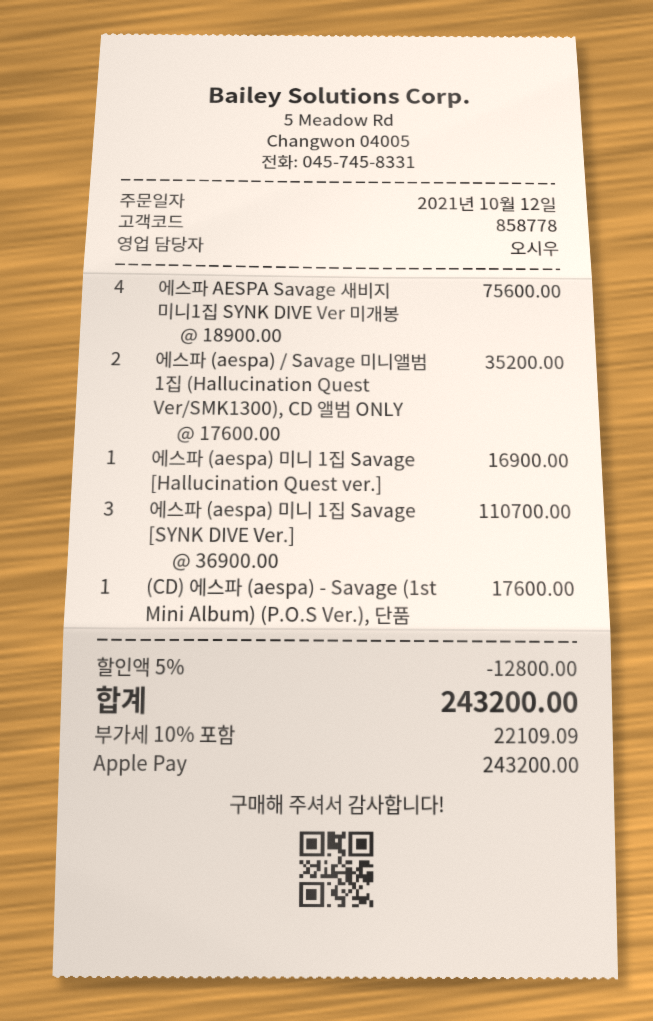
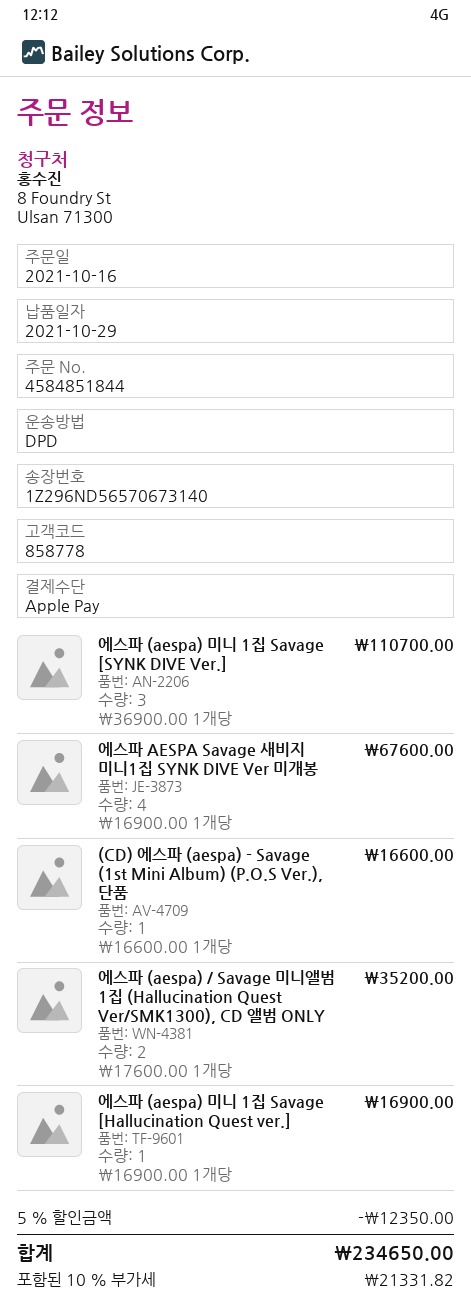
order date: 2021-10-12 -> 2021-10-16
에스파 AESPA Savage 새비지 미니1집 SYNK DIVE Ver 미개봉: 4 x 18900.00 = 75600.00 -> 4 x 16900.00 = 67600.00
(CD) 에스파 (aespa) - Savage (1st Mini Album) (P.O.S Ver.), 단품: 1 x 17600.00 = 17600.00 -> 1 x 16600.00 = 16600.00
discount: 5% = 12800.00 -> 5% = 12350.00
tax: 10% = 22109.09 -> 10% = 21331.82
total: 243200.00 -> 234650.00

